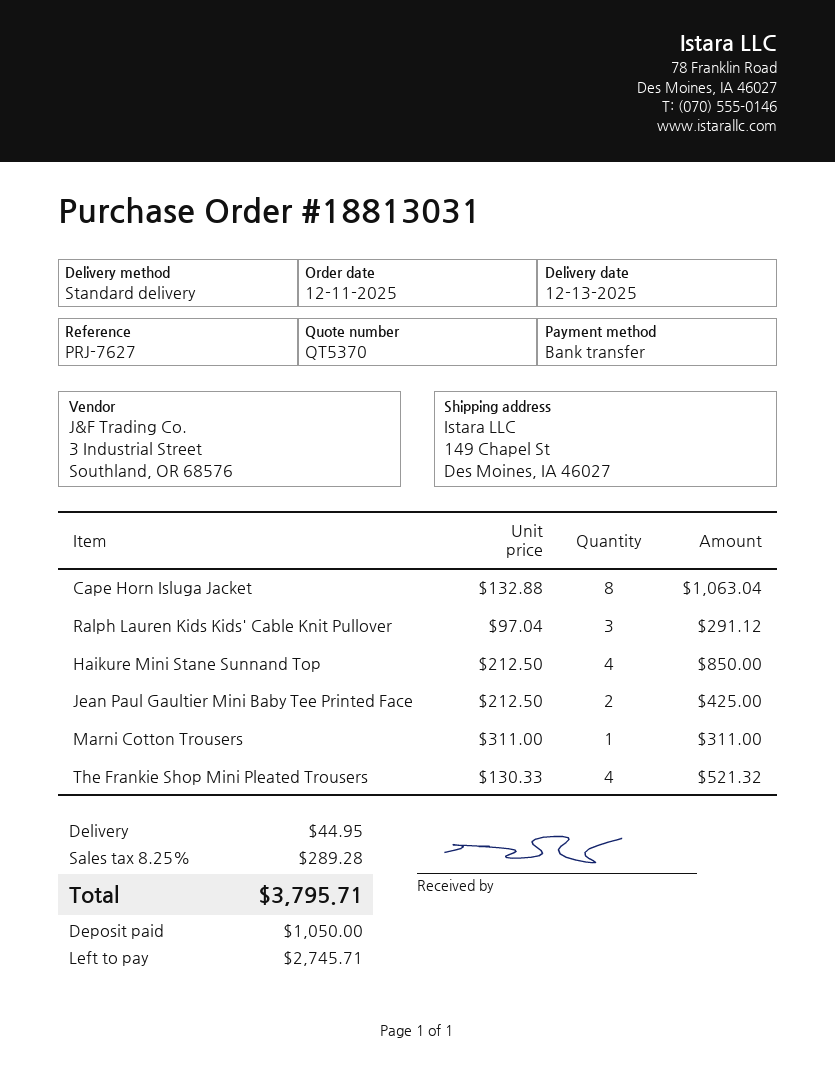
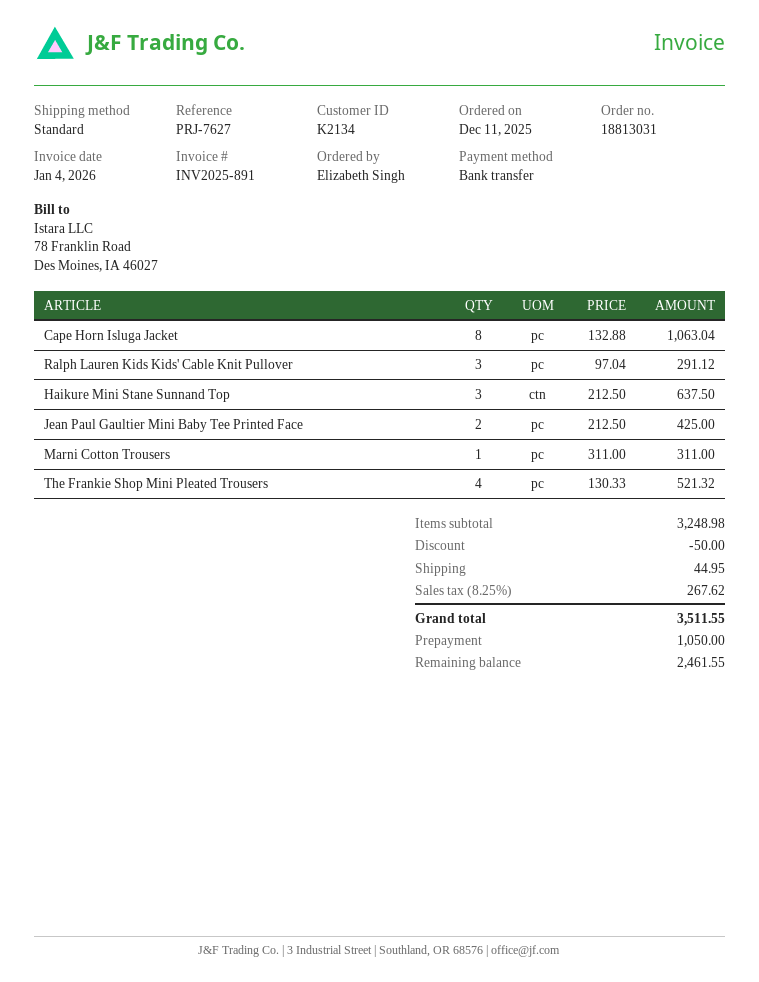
Haikure Mini Stane Sunnand Top: 4 x 212.50 = 850.00 -> 3 x 212.50 = 637.50
discount: none -> 50.00
tax: 8.25% = 289.28 -> 8.25% = 267.62
total: 3795.71 -> 3511.55
balance: 2745.71 -> 2461.55

